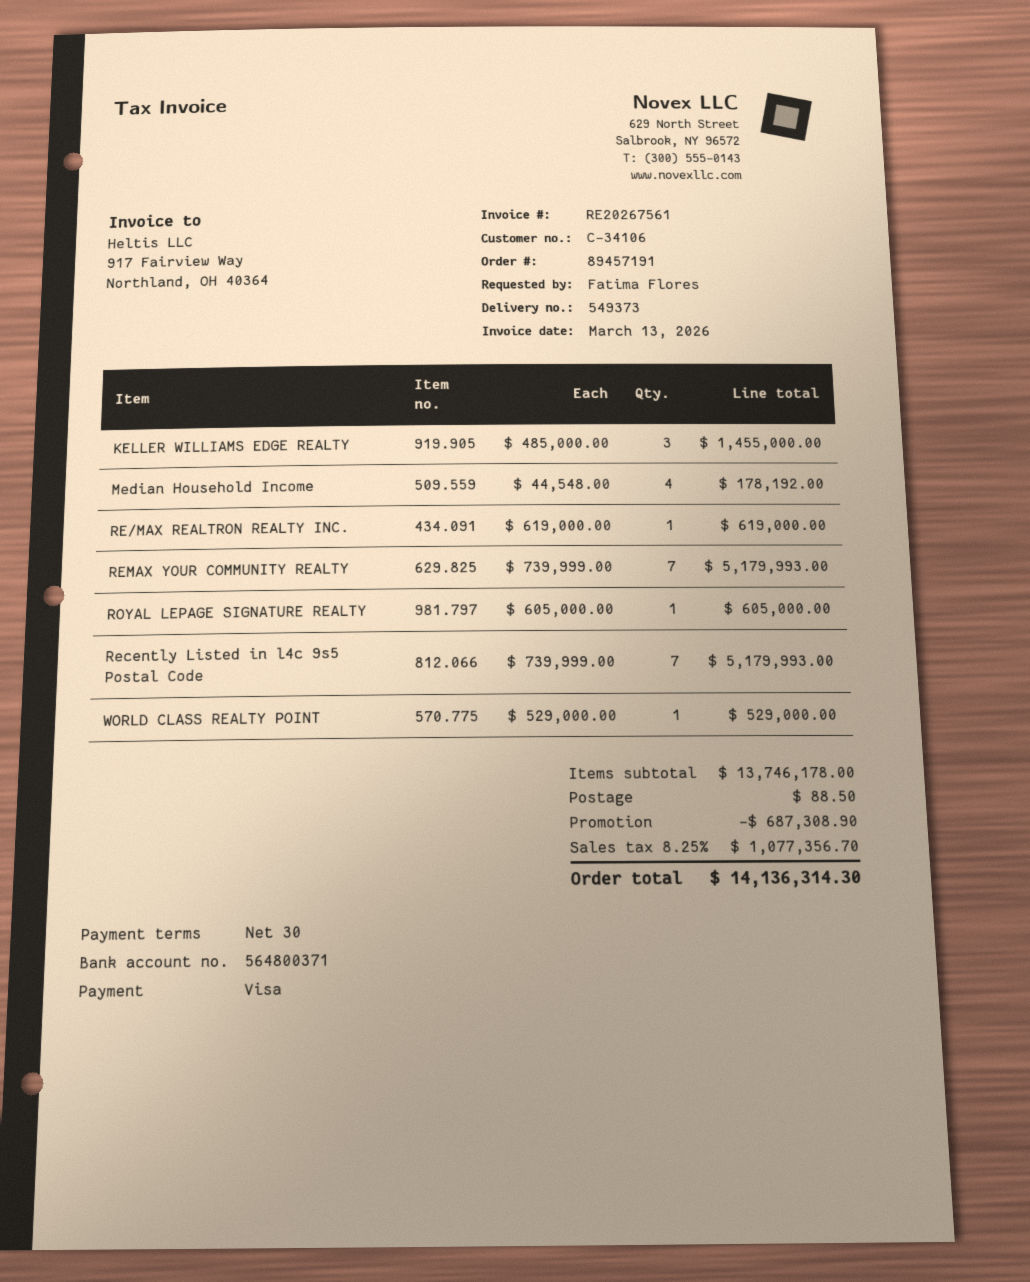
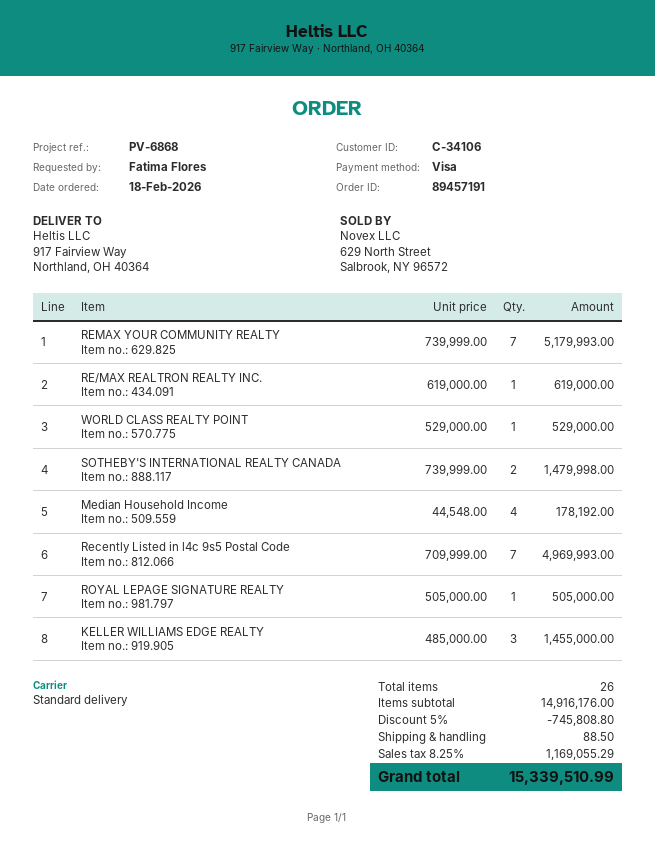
ROYAL LEPAGE SIGNATURE REALTY: 1 x 605000.00 = 605000.00 -> 1 x 505000.00 = 505000.00
Recently Listed in l4c 9s5 Postal Code: 7 x 739999.00 = 5179993.00 -> 7 x 709999.00 = 4969993.00
SOTHEBY'S INTERNATIONAL REALTY CANADA: none -> 2 x 739999.00 = 1479998.00
subtotal: 13746178.00 -> 14916176.00
discount: 687308.90 -> 745808.80
tax: 8.25% = 1077356.70 -> 8.25% = 1169055.29
total: 14136314.30 -> 15339510.99

